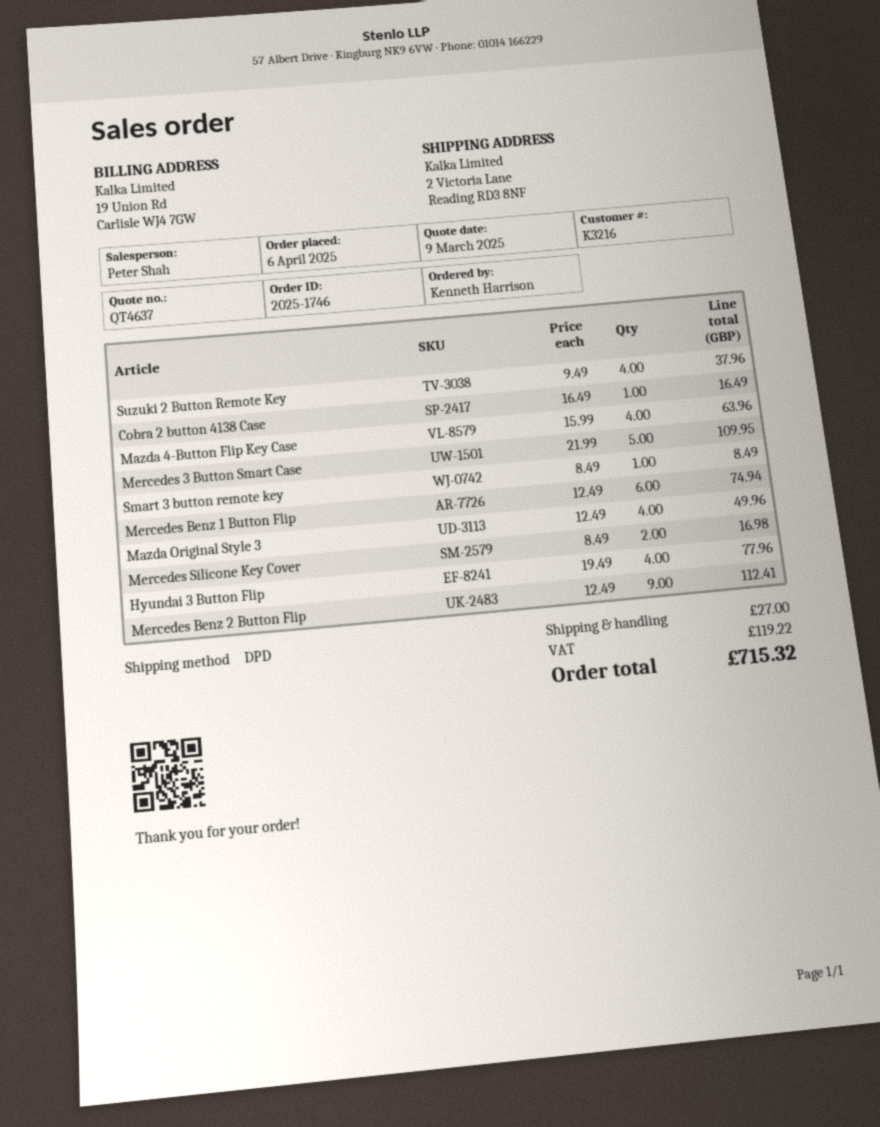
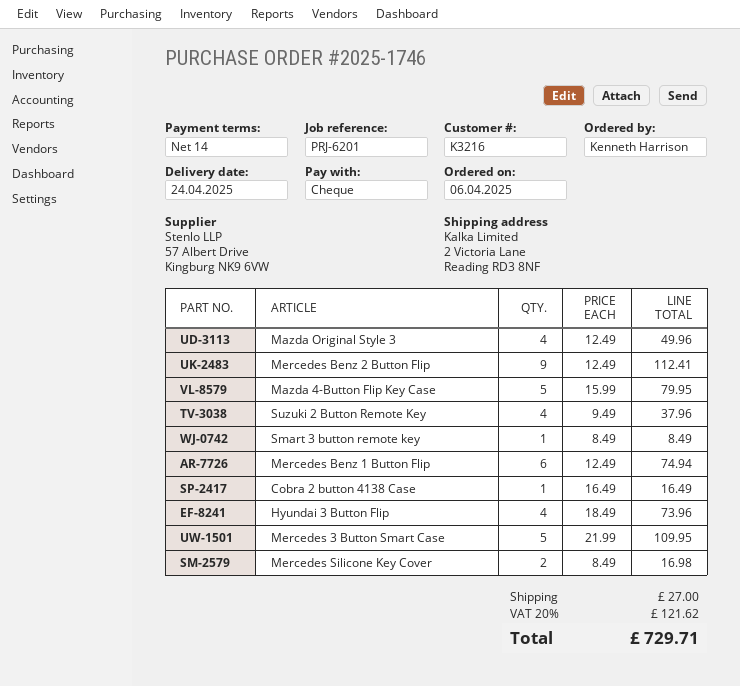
Mazda 4-Button Flip Key Case: 4 x 15.99 = 63.96 -> 5 x 15.99 = 79.95
Hyundai 3 Button Flip: 4 x 19.49 = 77.96 -> 4 x 18.49 = 73.96
tax: 119.22 -> 121.62
total: 715.32 -> 729.71

